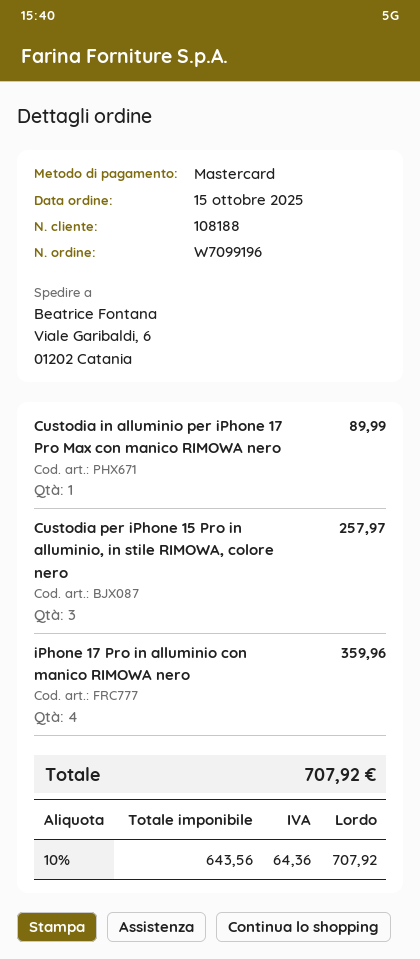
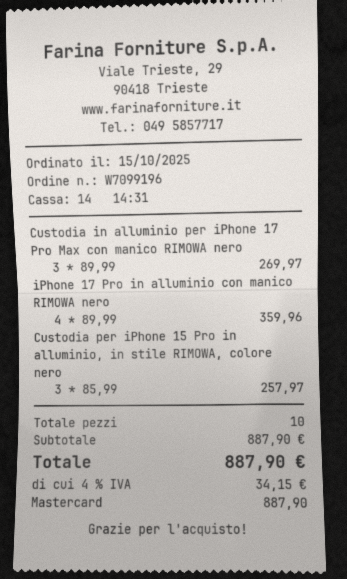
Custodia in alluminio per iPhone 17 Pro Max con manico RIMOWA nero: 1 for 89.99 -> 3 for 269.97
tax: 10% = 64.36 -> 4% = 34.15
total: 707.92 -> 887.90

